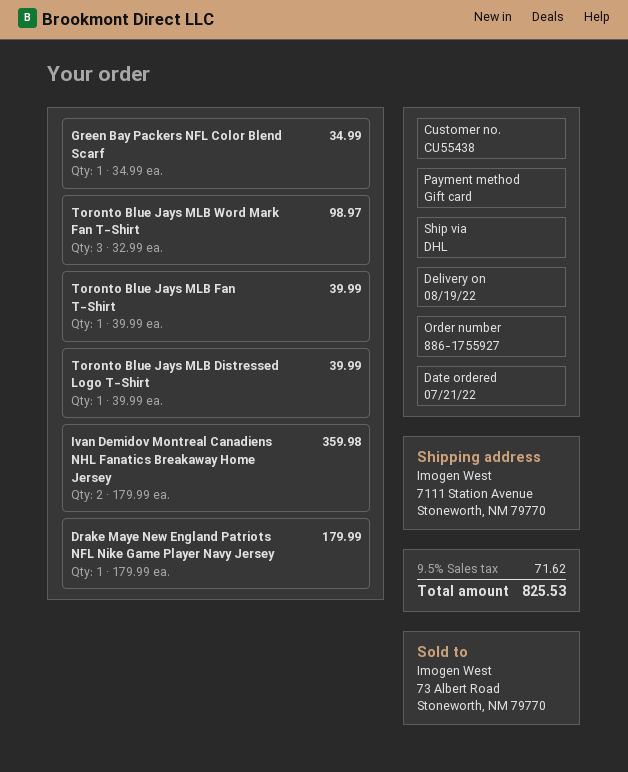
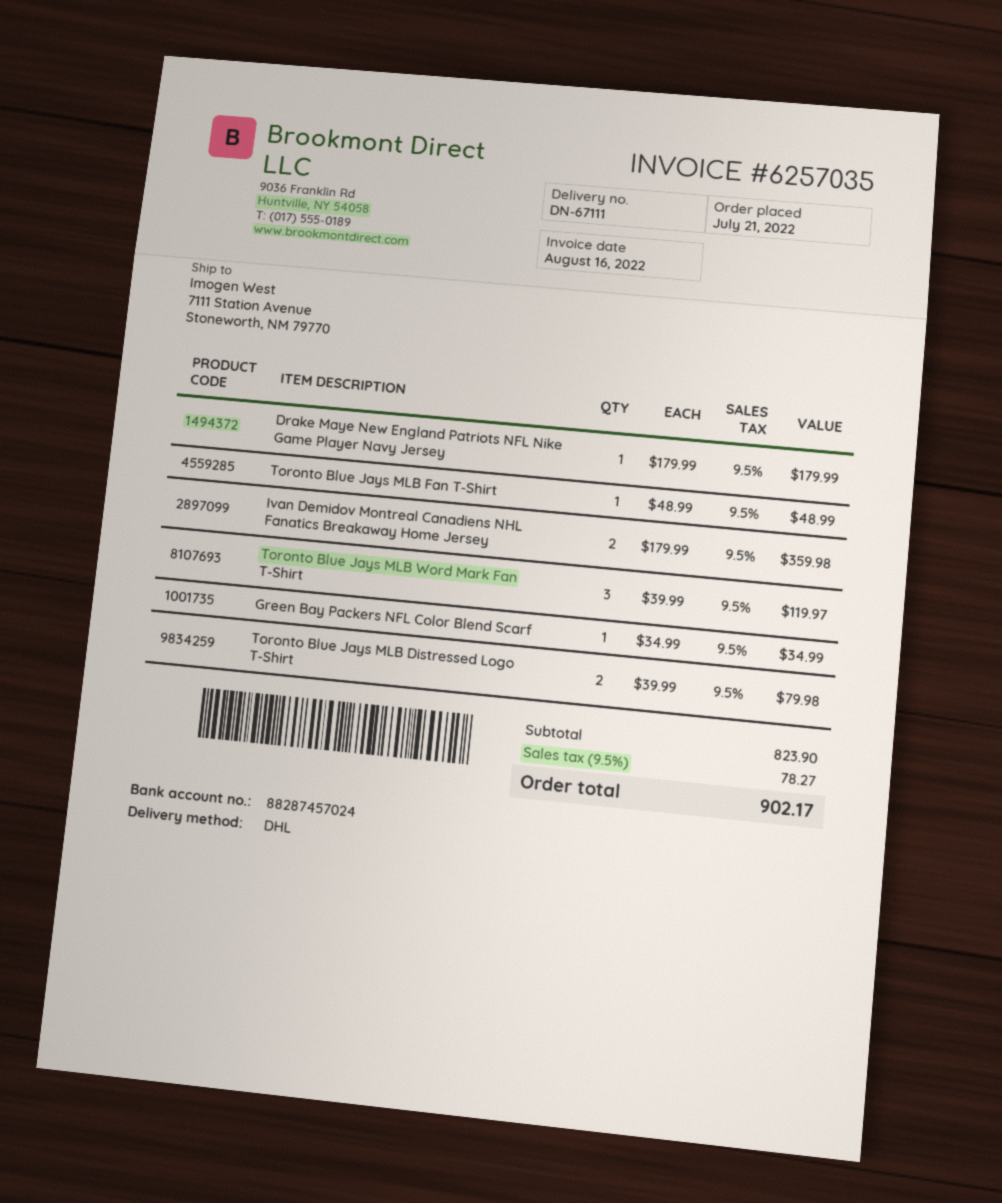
Toronto Blue Jays MLB Word Mark Fan T-Shirt: 3 x 32.99 = 98.97 -> 3 x 39.99 = 119.97
Toronto Blue Jays MLB Fan T-Shirt: 1 x 39.99 = 39.99 -> 1 x 48.99 = 48.99
Toronto Blue Jays MLB Distressed Logo T-Shirt: 1 x 39.99 = 39.99 -> 2 x 39.99 = 79.98
tax: 9.5% = 71.62 -> 9.5% = 78.27
total: 825.53 -> 902.17

